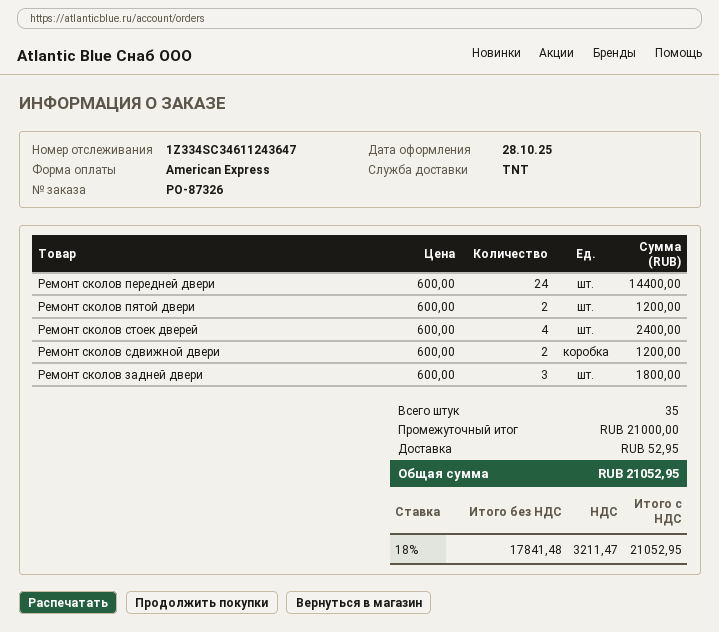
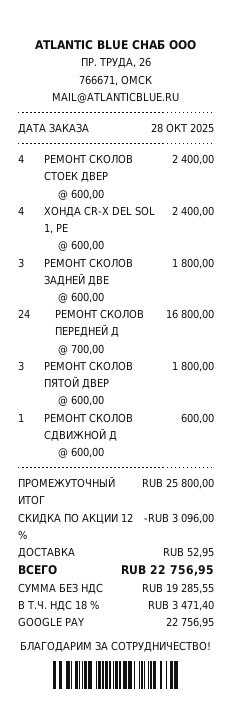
payment method: American Express -> Google Pay
Ремонт сколов передней двери: 24 x 600.00 = 14400.00 -> 24 x 700.00 = 16800.00
Ремонт сколов пятой двери: 2 x 600.00 = 1200.00 -> 3 x 600.00 = 1800.00
Ремонт сколов сдвижной двери: 2 x 600.00 = 1200.00 -> 1 x 600.00 = 600.00
ХОНДА CR-X DEL SOL 1, РЕ: none -> 4 x 600.00 = 2400.00
subtotal: 21000.00 -> 25800.00
discount: none -> 12% = 3096.00
net: 17841.48 -> 19285.55
tax: 18% = 3211.47 -> 18% = 3471.40
total: 21052.95 -> 22756.95

